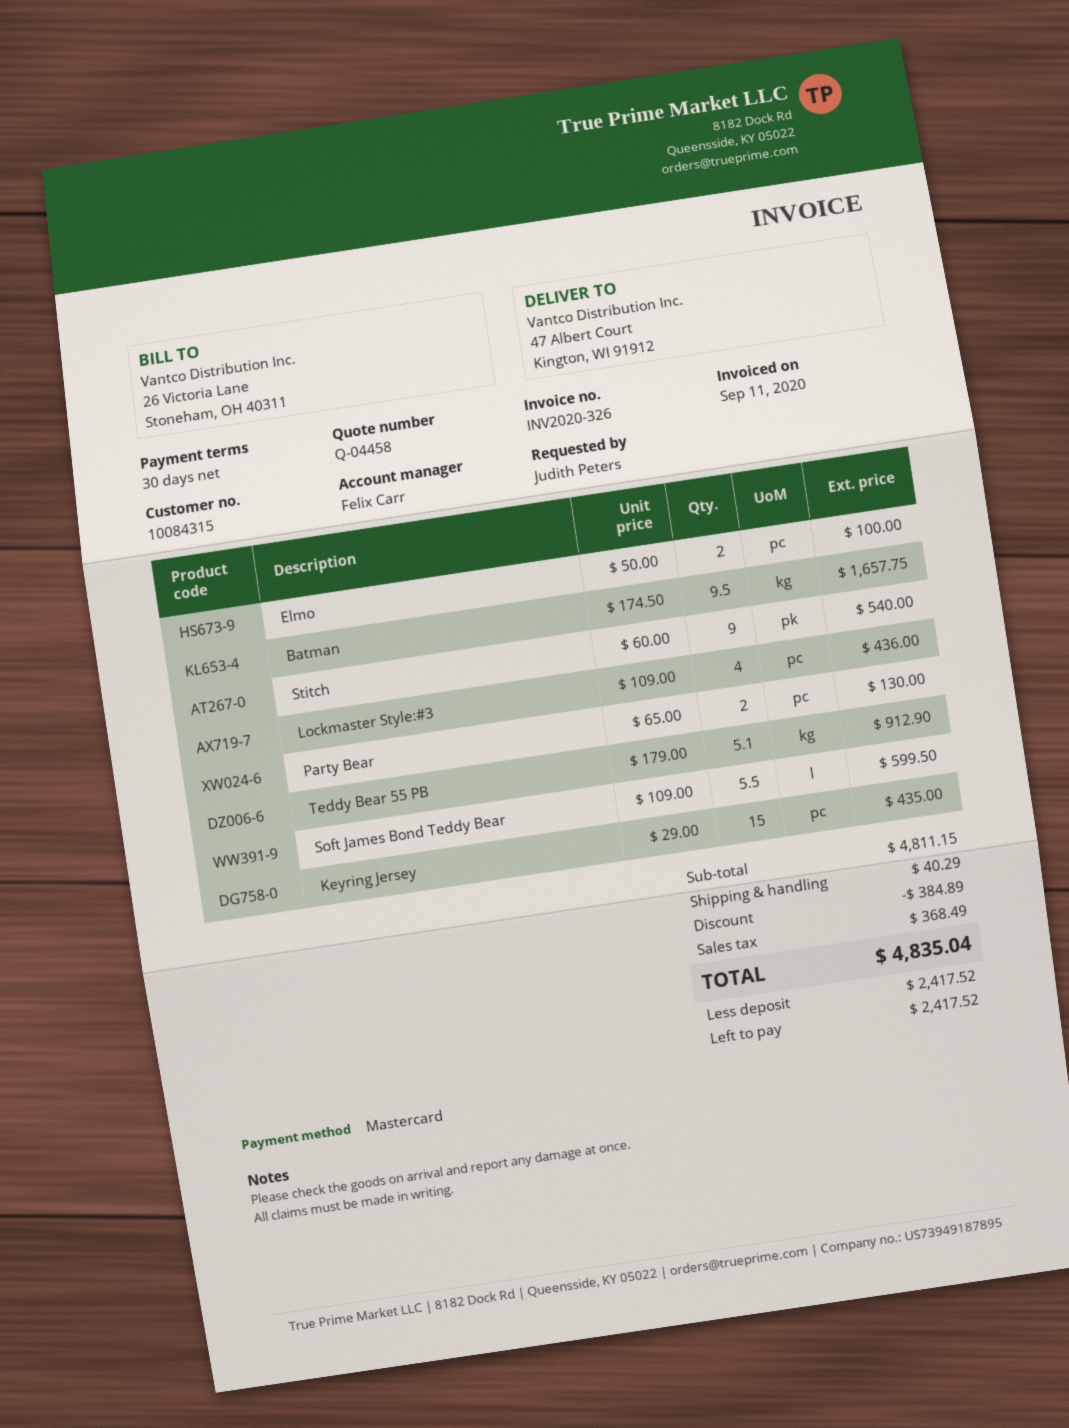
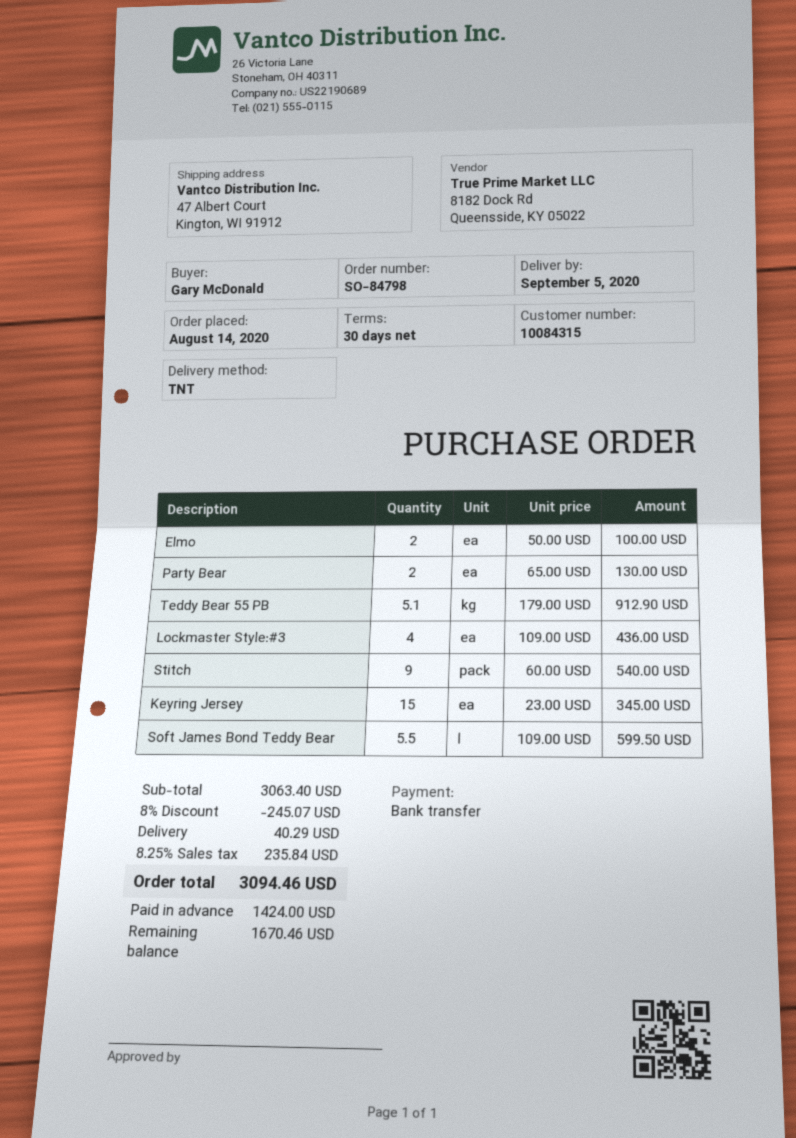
ordered by: Judith Peters -> Gary McDonald
payment method: Mastercard -> bank transfer
Batman: 9.5 x 174.50 = 1657.75 -> none
Keyring Jersey: 15 x 29.00 = 435.00 -> 15 x 23.00 = 345.00
subtotal: 4811.15 -> 3063.40
discount: 384.89 -> 245.07
tax: 368.49 -> 235.84
total: 4835.04 -> 3094.46
deposit: 2417.52 -> 1424.00
balance: 2417.52 -> 1670.46

